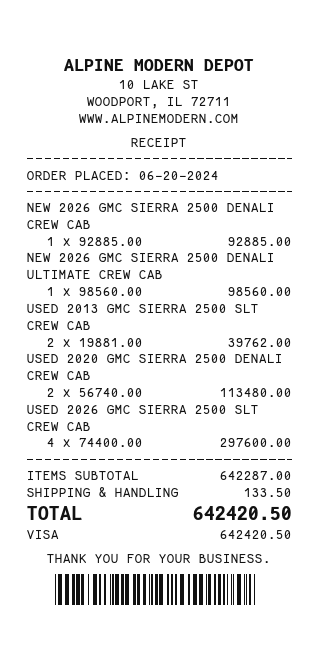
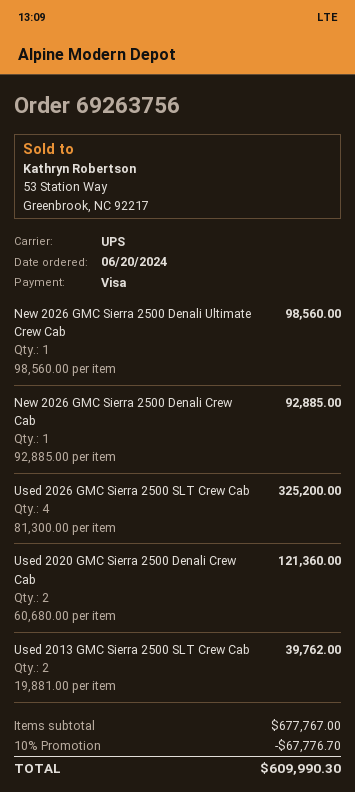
USED 2020 GMC SIERRA 2500 DENALI CREW CAB: 2 x 56740.00 = 113480.00 -> 2 x 60680.00 = 121360.00
USED 2026 GMC SIERRA 2500 SLT CREW CAB: 4 x 74400.00 = 297600.00 -> 4 x 81300.00 = 325200.00
subtotal: 642287.00 -> 677767.00
discount: none -> 10% = 67776.70
shipping: 133.50 -> none
total: 642420.50 -> 609990.30

